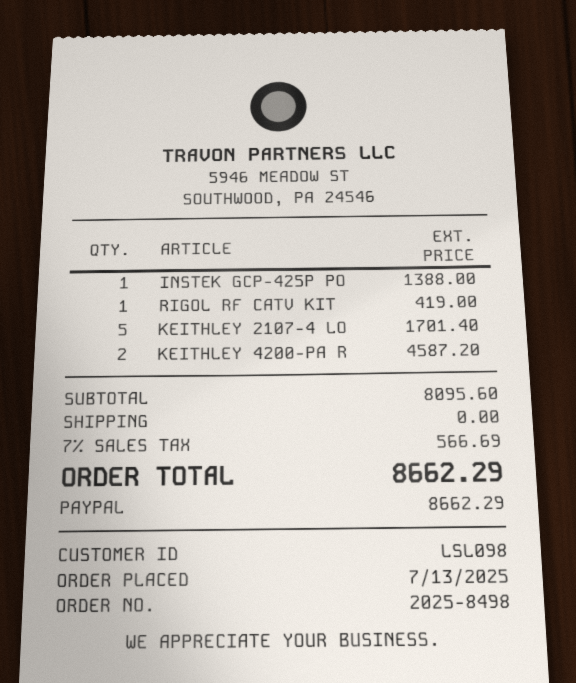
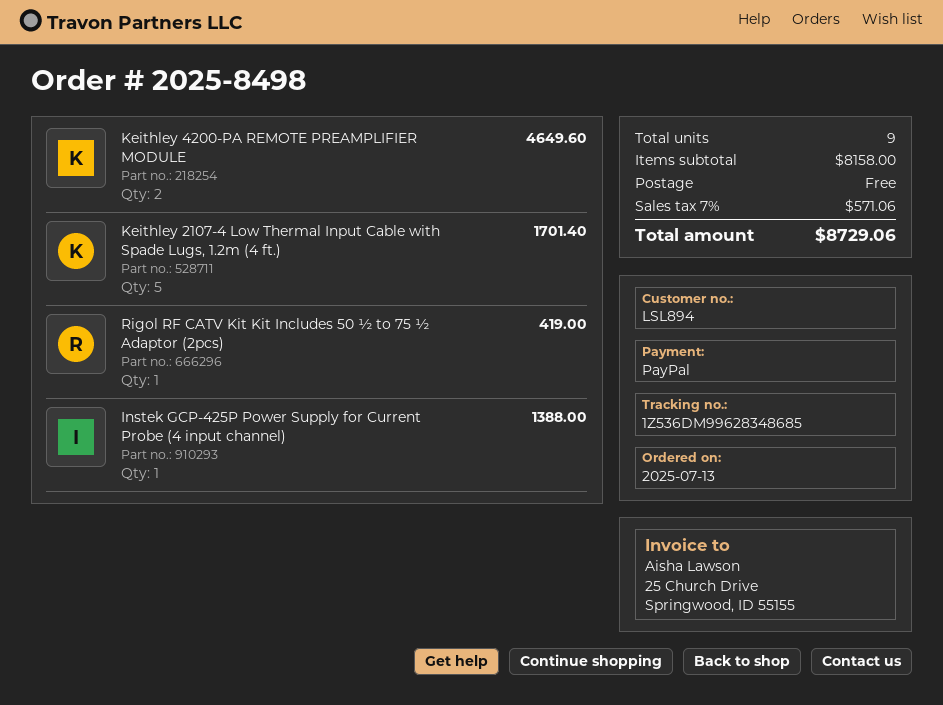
customer number: LSL098 -> LSL894
KEITHLEY 4200-PA R: 2 for 4587.20 -> 2 for 4649.60
subtotal: 8095.60 -> 8158.00
tax: 7% = 566.69 -> 7% = 571.06
total: 8662.29 -> 8729.06

